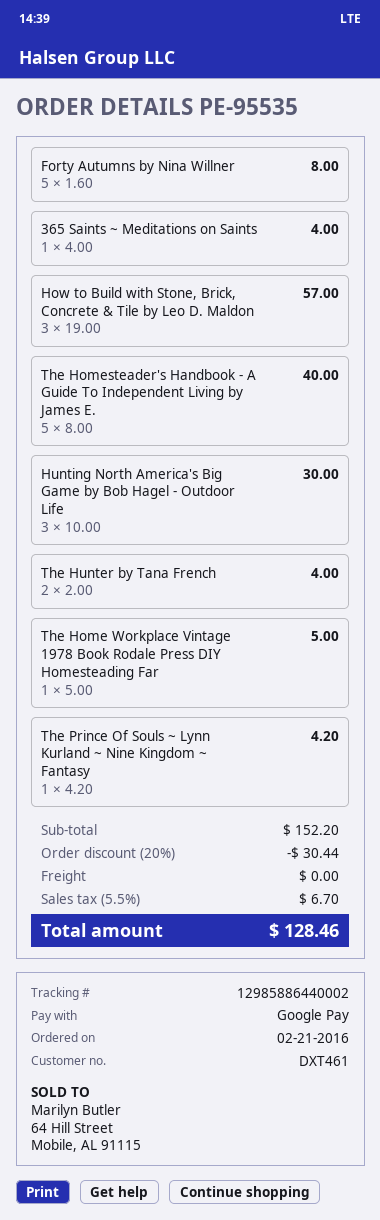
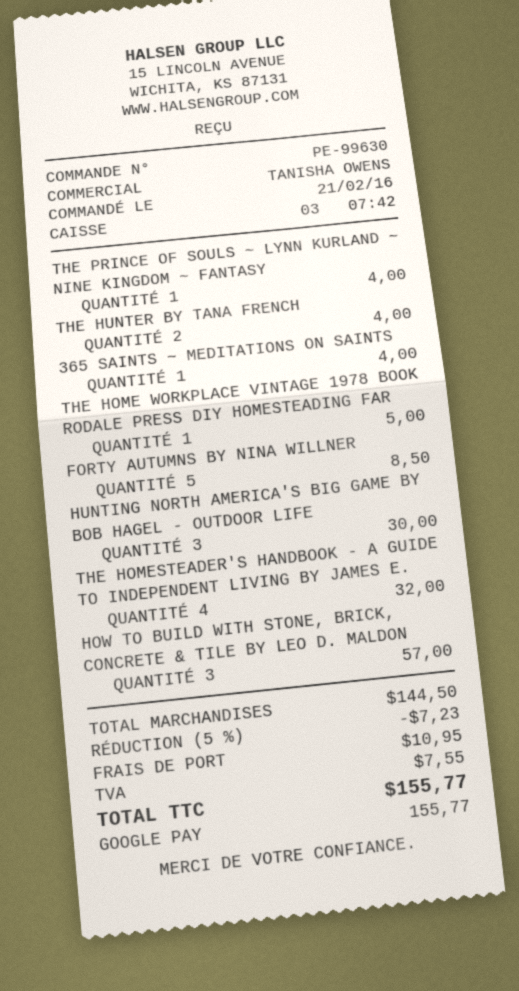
order number: PE-95535 -> PE-99630
Forty Autumns by Nina Willner: 5 for 8.00 -> 5 for 8.50
The Homesteader's Handbook - A Guide To Independent Living by James E.: 5 for 40.00 -> 4 for 32.00
The Prince Of Souls ~ Lynn Kurland ~ Nine Kingdom ~ Fantasy: 1 for 4.20 -> 1 for 4.00
subtotal: 152.20 -> 144.50
discount: 20% = 30.44 -> 5% = 7.23
shipping: 0.00 -> 10.95
tax: 6.70 -> 7.55
total: 128.46 -> 155.77

